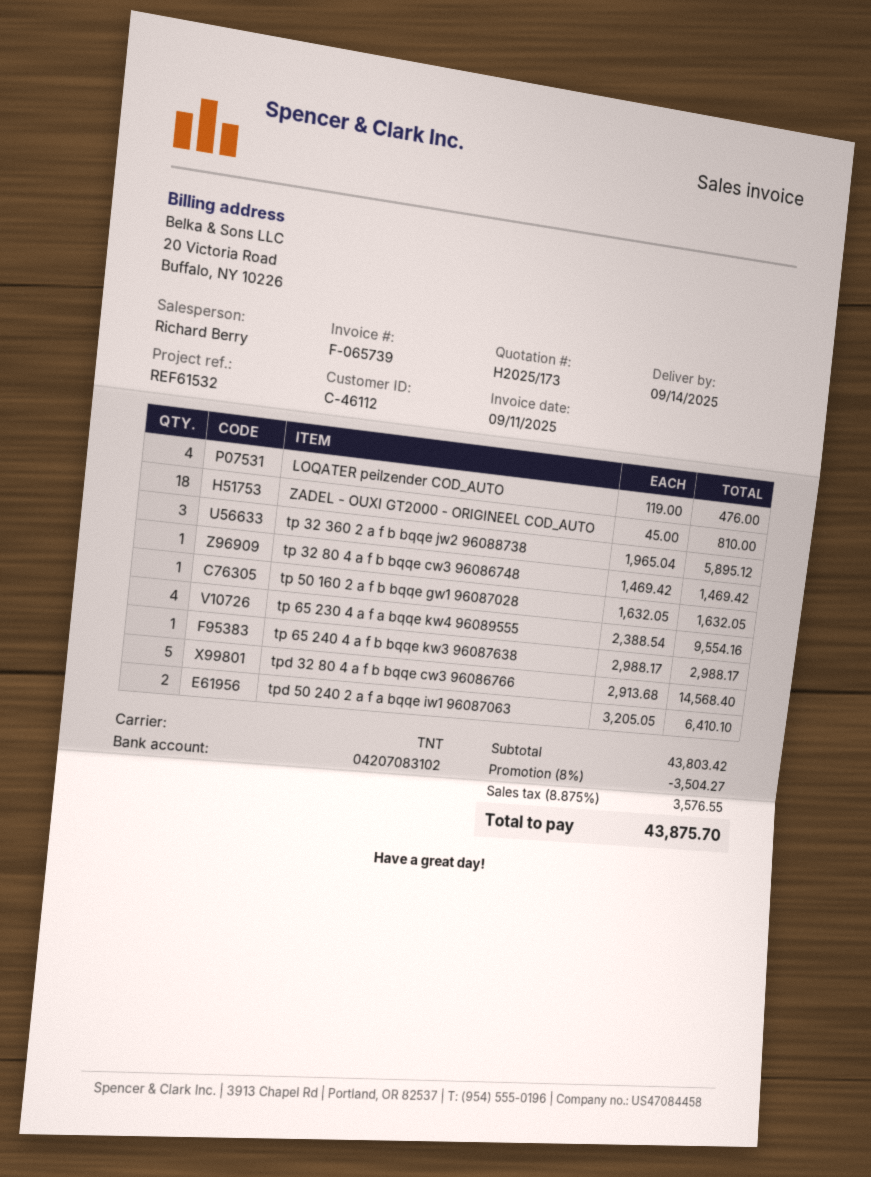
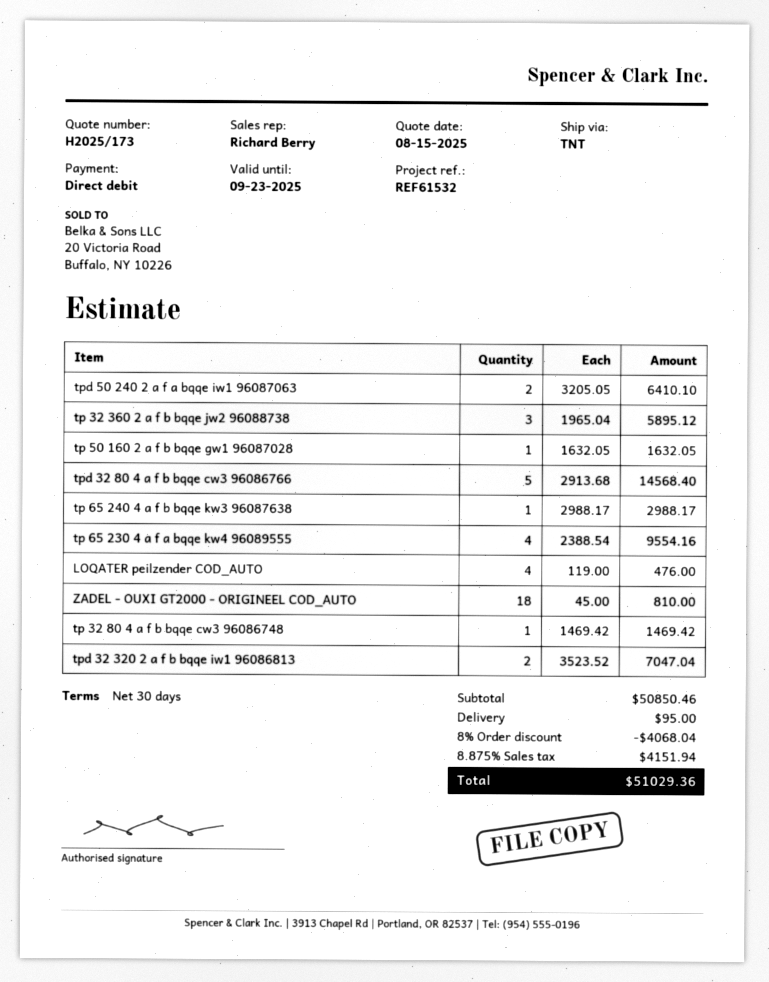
tpd 32 320 2 a f b bqqe iw1 96086813: none -> 2 x 3523.52 = 7047.04
subtotal: 43803.42 -> 50850.46
discount: 8% = 3504.27 -> 8% = 4068.04
shipping: none -> 95.00
tax: 8.875% = 3576.55 -> 8.875% = 4151.94
total: 43875.70 -> 51029.36

